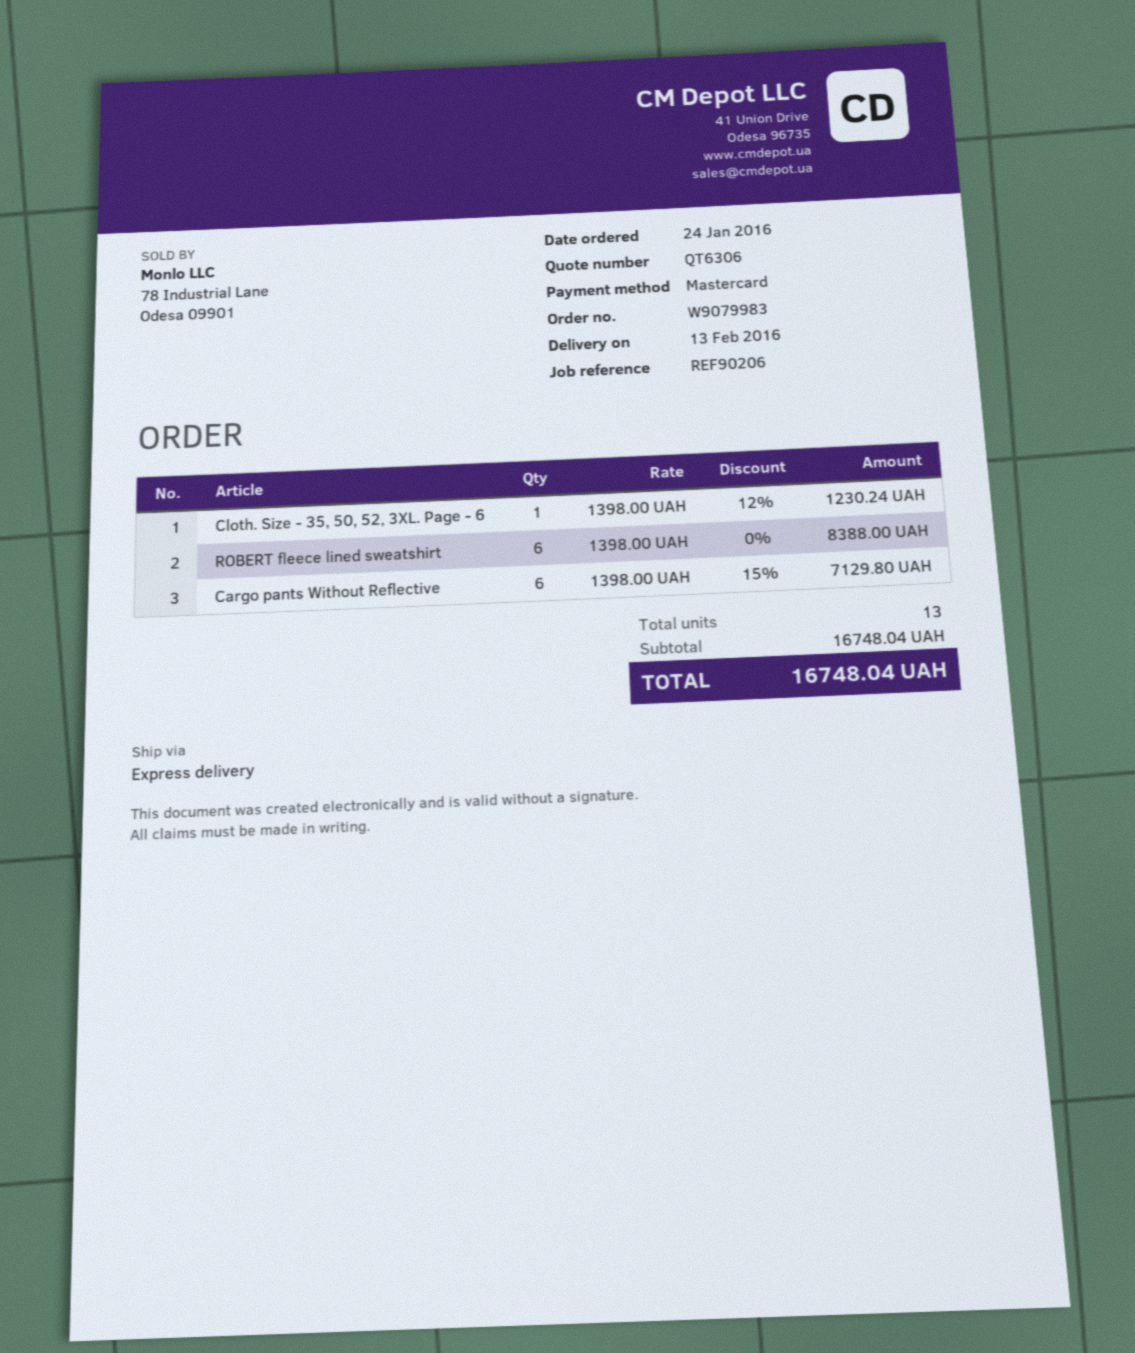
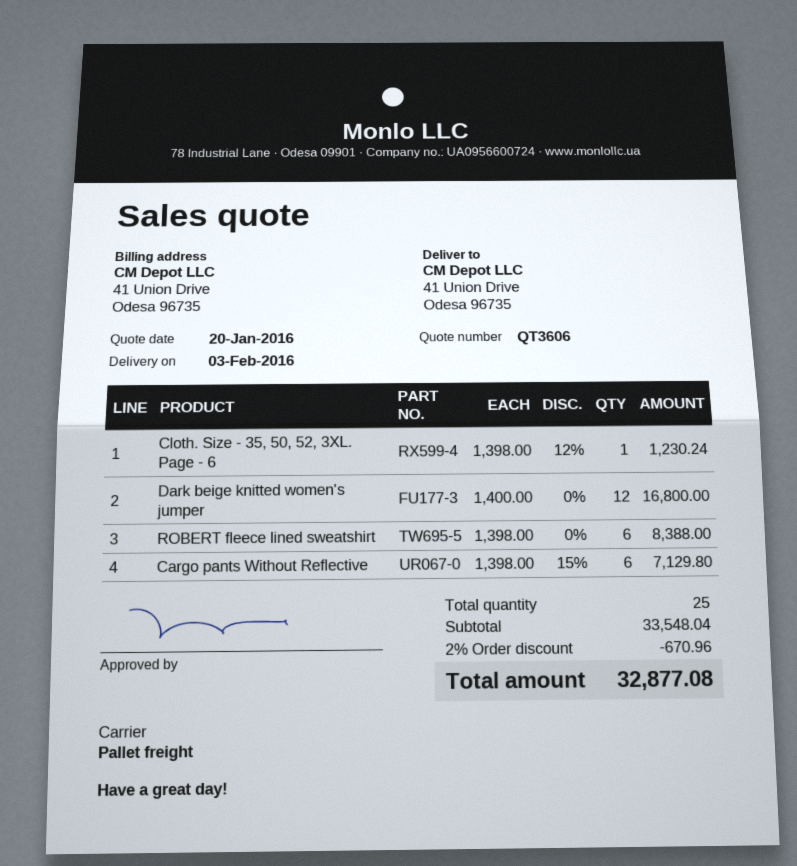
quote number: QT6306 -> QT3606
delivery date: 2016-02-13 -> 2016-02-03
shipping method: express -> pallet freight
Dark beige knitted women's jumper: none -> 12 x 1400.00 = 16800.00
total quantity: 13 -> 25
subtotal: 16748.04 -> 33548.04
discount: none -> 2% = 670.96
total: 16748.04 -> 32877.08

